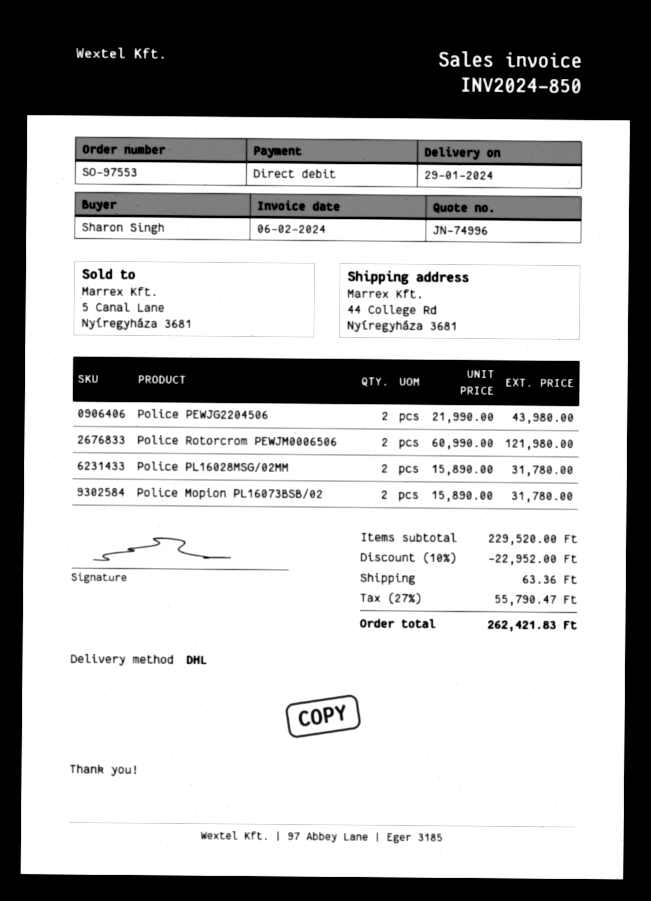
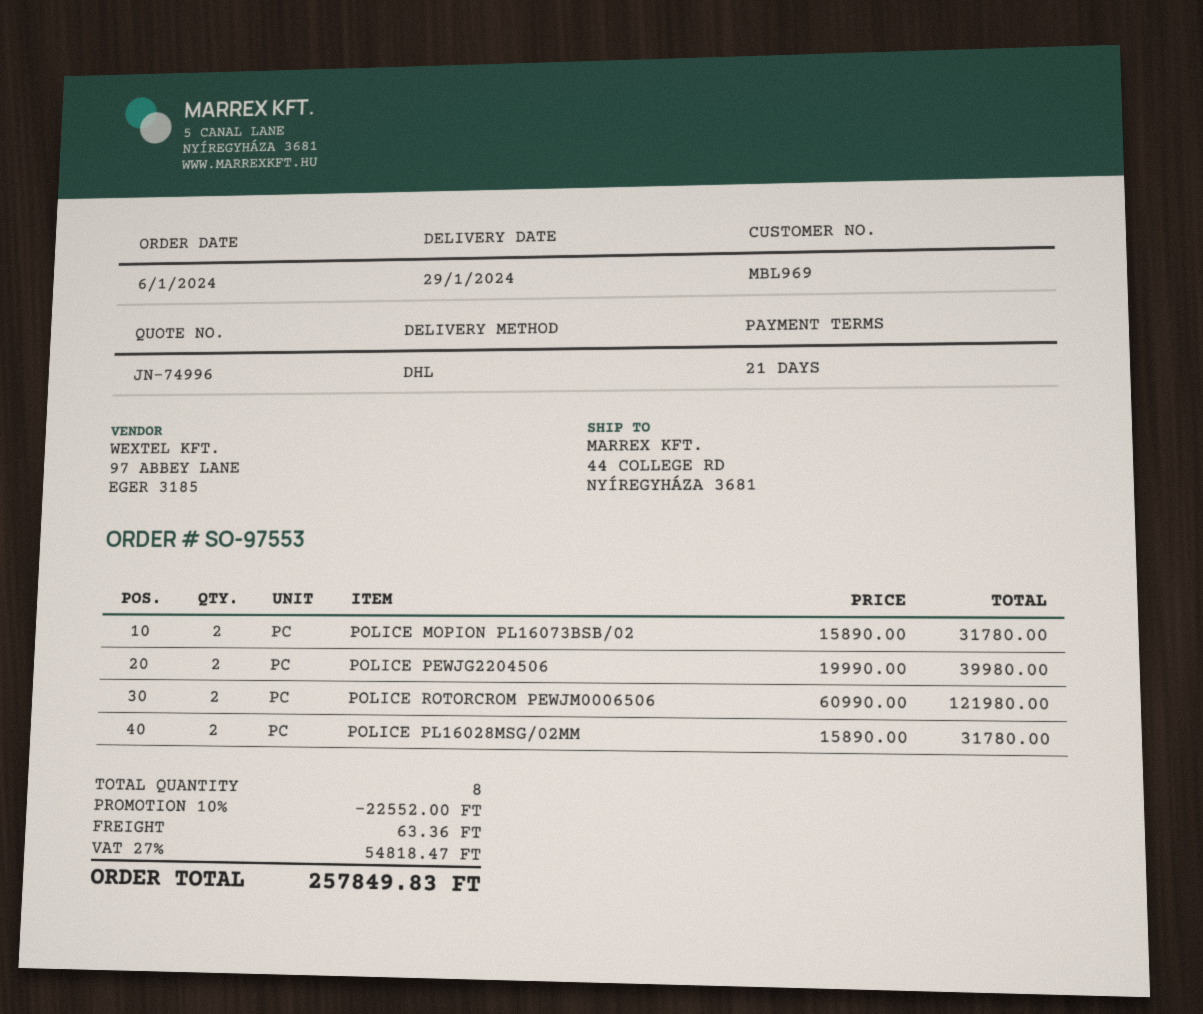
Police PEWJG2204506: 2 x 21990.00 = 43980.00 -> 2 x 19990.00 = 39980.00
discount: 10% = 22952.00 -> 10% = 22552.00
tax: 27% = 55790.47 -> 27% = 54818.47
total: 262421.83 -> 257849.83

